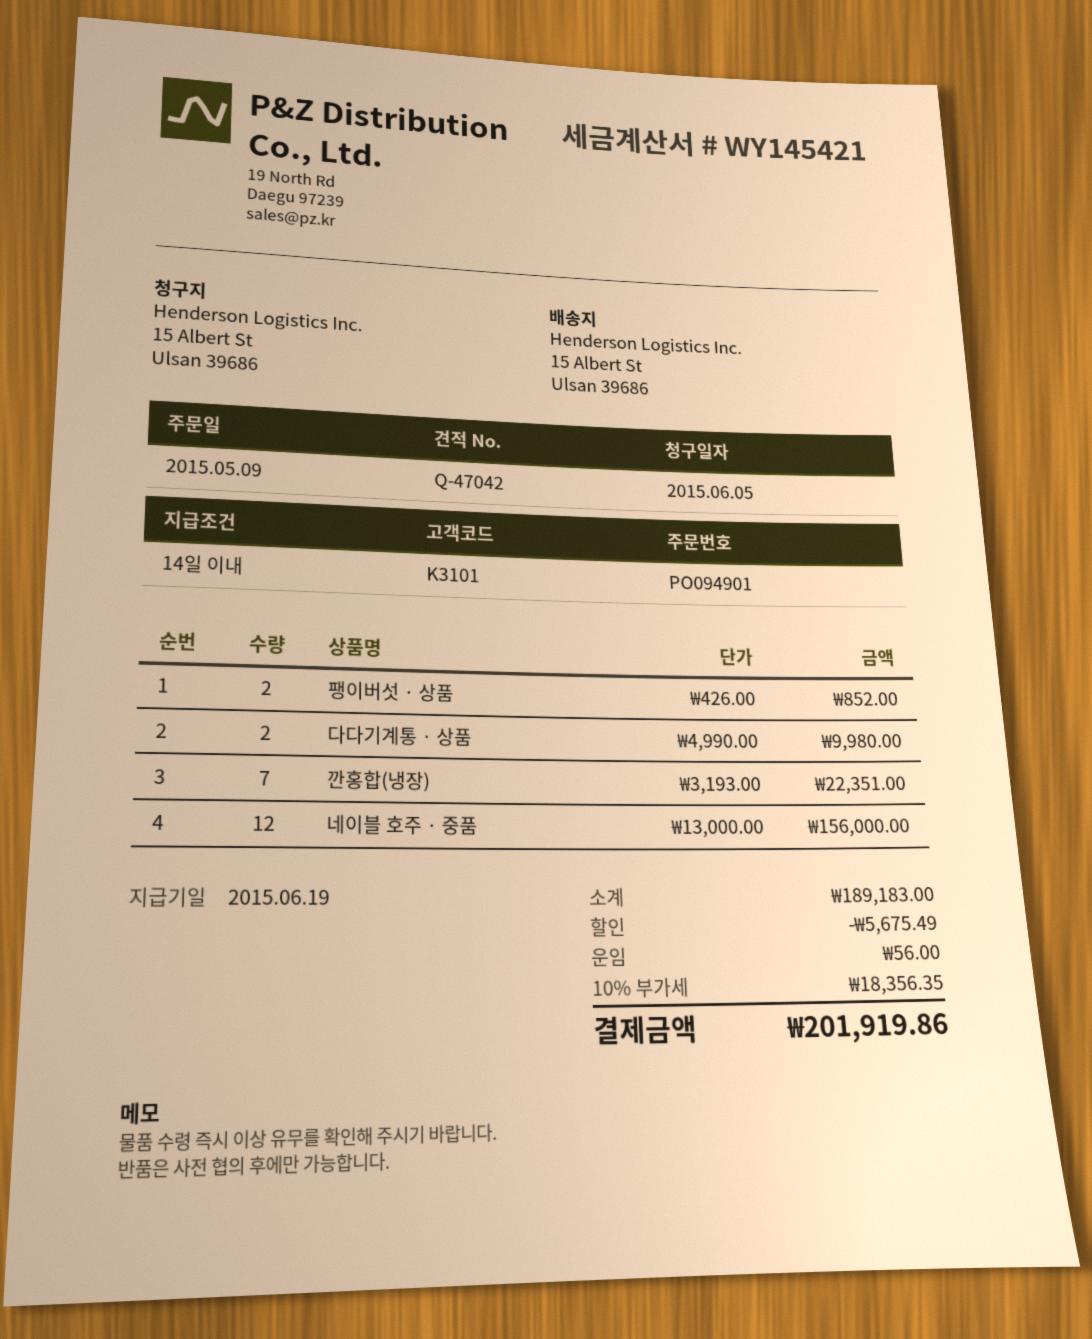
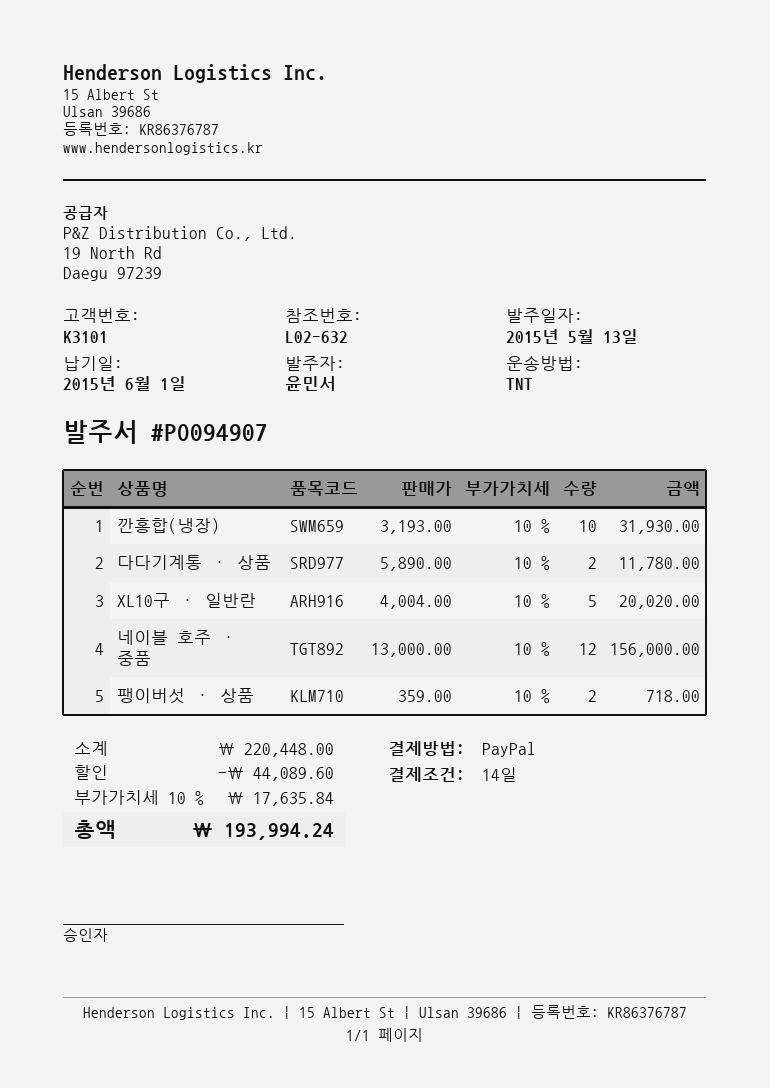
order number: PO094901 -> PO094907
order date: 2015-05-09 -> 2015-05-13
팽이버섯 · 상품: 2 x 426.00 = 852.00 -> 2 x 359.00 = 718.00
다다기계통 · 상품: 2 x 4990.00 = 9980.00 -> 2 x 5890.00 = 11780.00
깐홍합(냉장): 7 x 3193.00 = 22351.00 -> 10 x 3193.00 = 31930.00
XL10구 · 일반란: none -> 5 x 4004.00 = 20020.00
subtotal: 189183.00 -> 220448.00
discount: 5675.49 -> 44089.60
shipping: 56.00 -> none
tax: 10% = 18356.35 -> 10% = 17635.84
total: 201919.86 -> 193994.24

